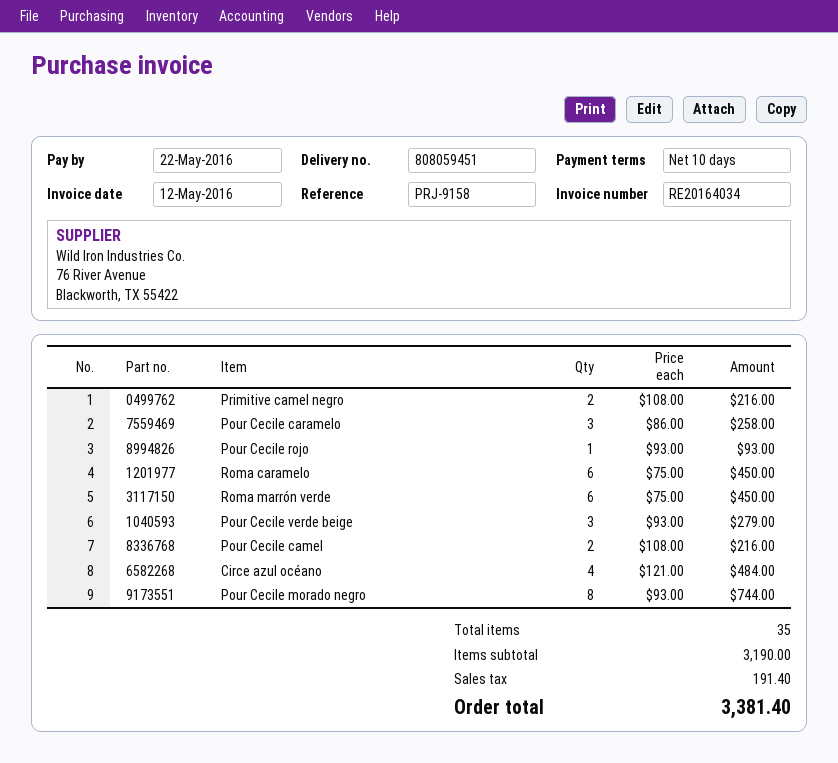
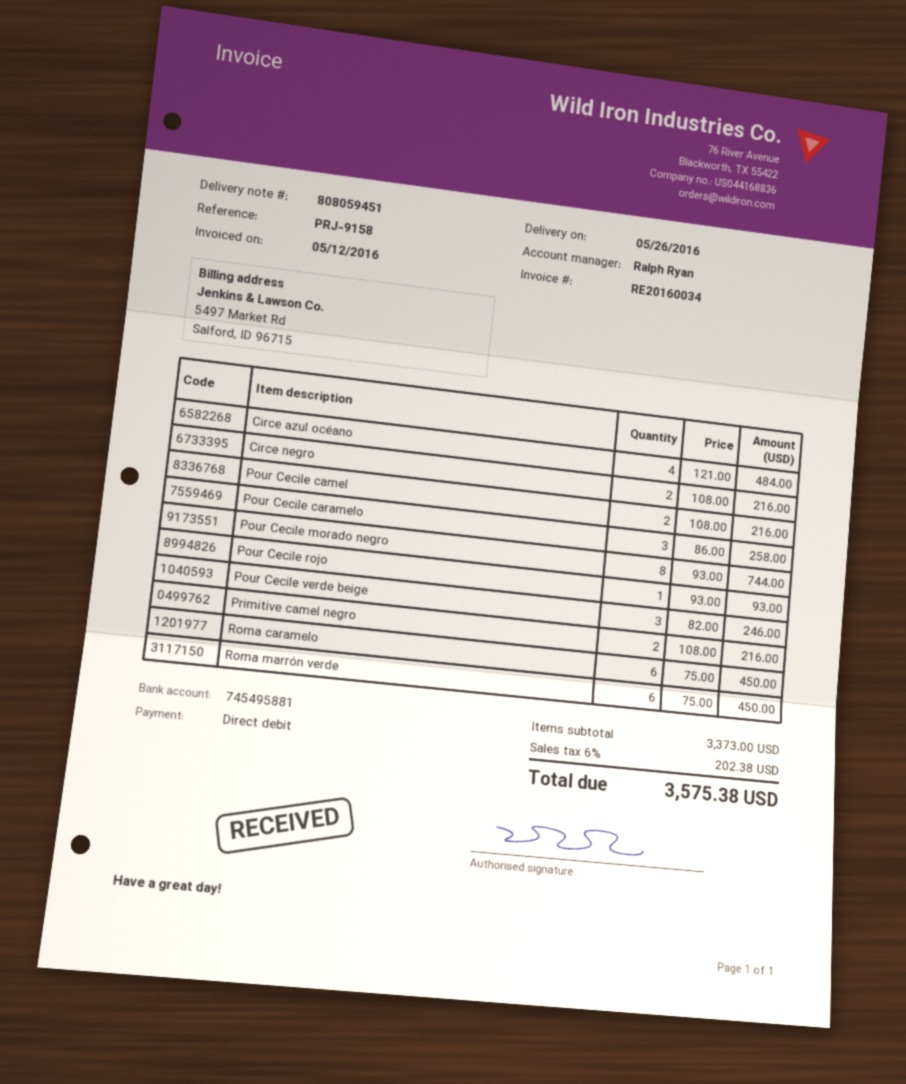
invoice number: RE20164034 -> RE20160034
Pour Cecile verde beige: 3 x 93.00 = 279.00 -> 3 x 82.00 = 246.00
Circe negro: none -> 2 x 108.00 = 216.00
subtotal: 3190.00 -> 3373.00
tax: 191.40 -> 202.38
total: 3381.40 -> 3575.38

